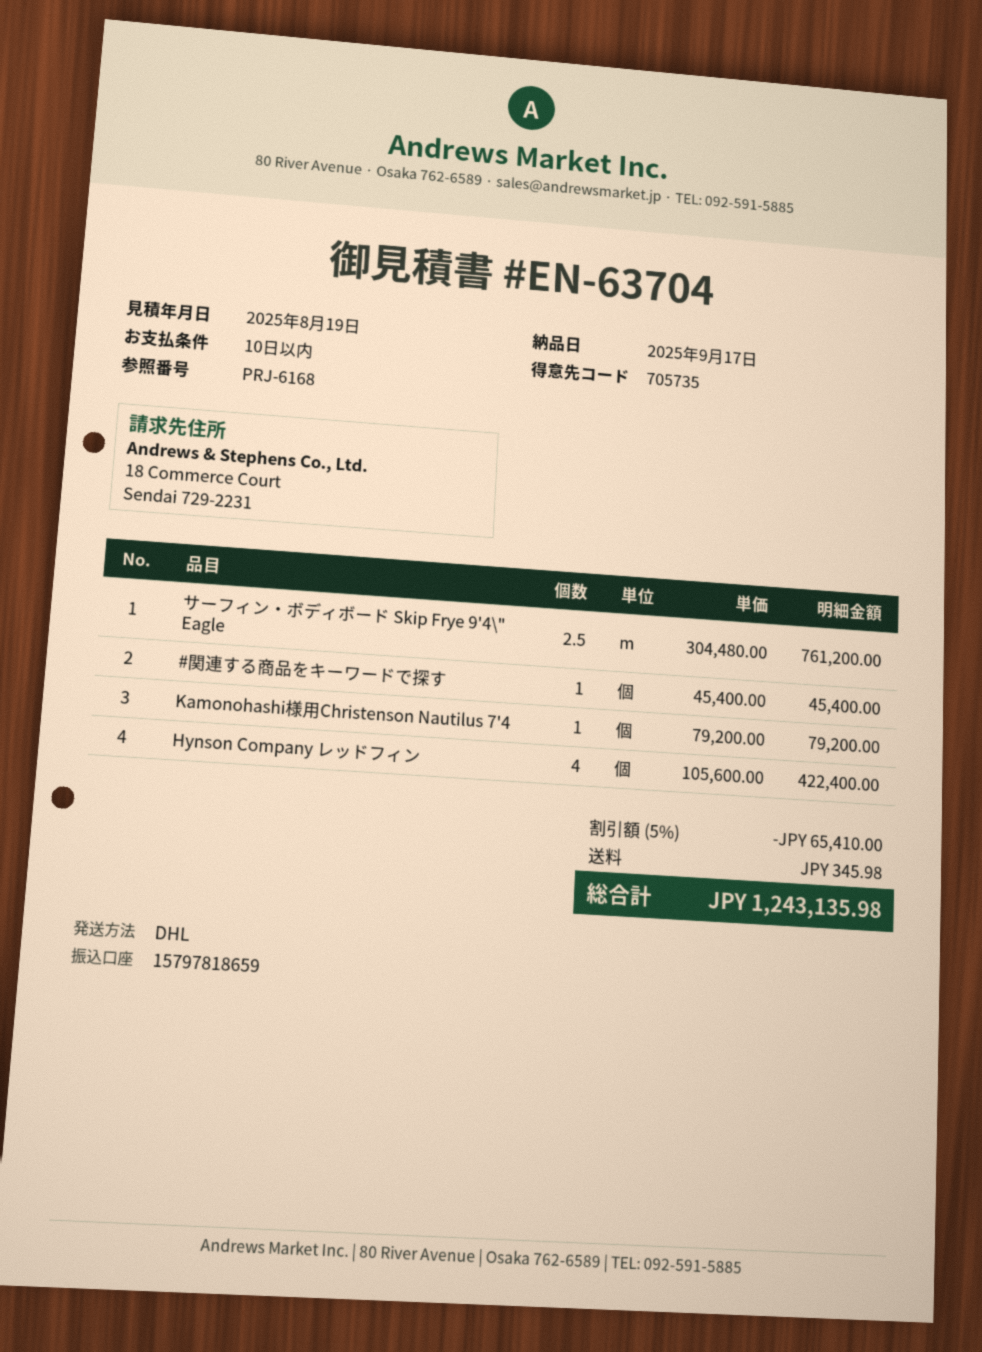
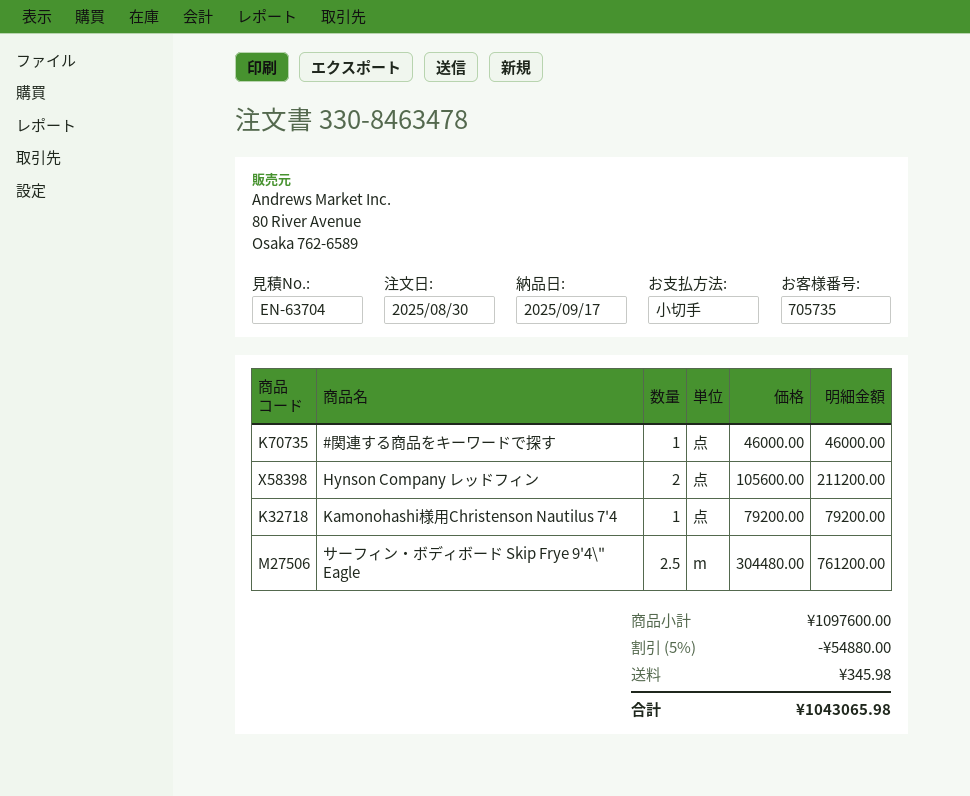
#関連する商品をキーワードで探す: 1 x 45400.00 = 45400.00 -> 1 x 46000.00 = 46000.00
Hynson Company レッドフィン: 4 x 105600.00 = 422400.00 -> 2 x 105600.00 = 211200.00
discount: 5% = 65410.00 -> 5% = 54880.00
total: 1243135.98 -> 1043065.98

